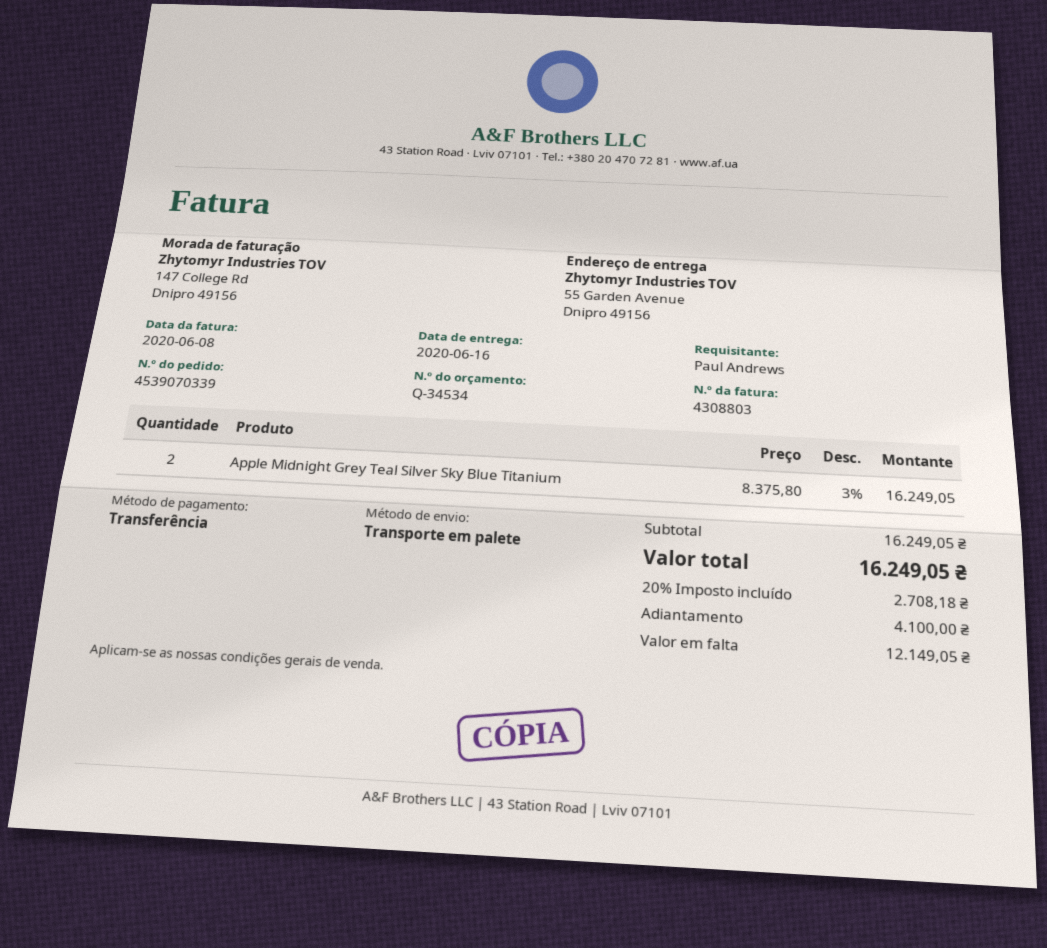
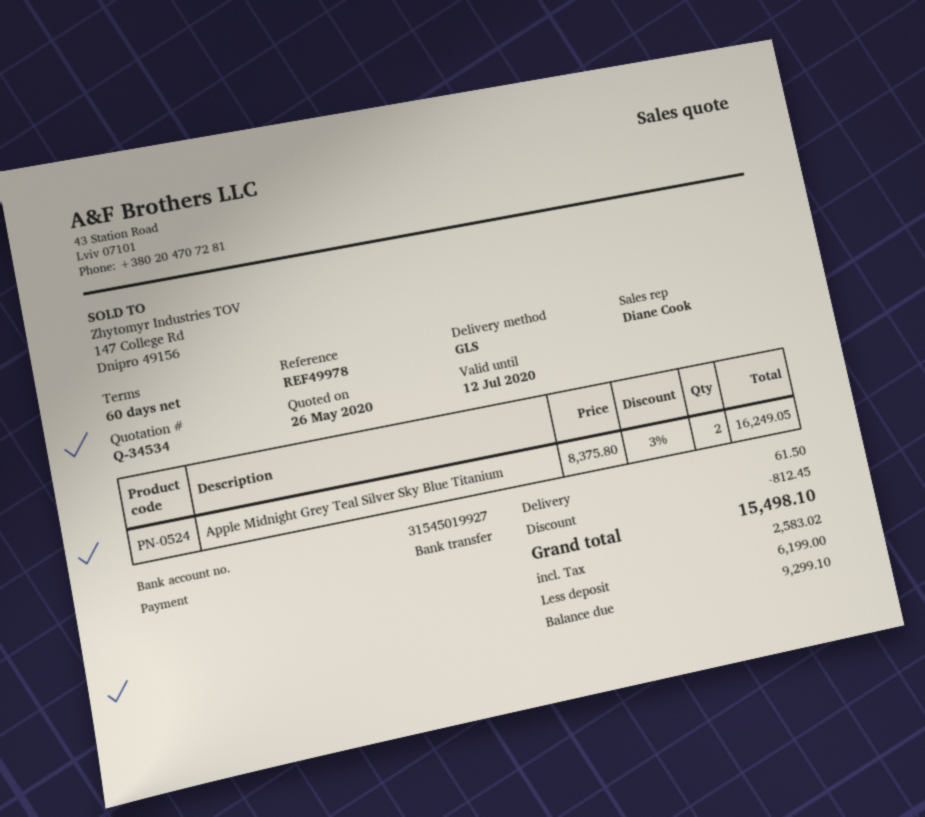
shipping method: pallet freight -> GLS
discount: none -> 812.45
shipping: none -> 61.50
tax: 2708.18 -> 2583.02
total: 16249.05 -> 15498.10
deposit: 4100.00 -> 6199.00
balance: 12149.05 -> 9299.10

